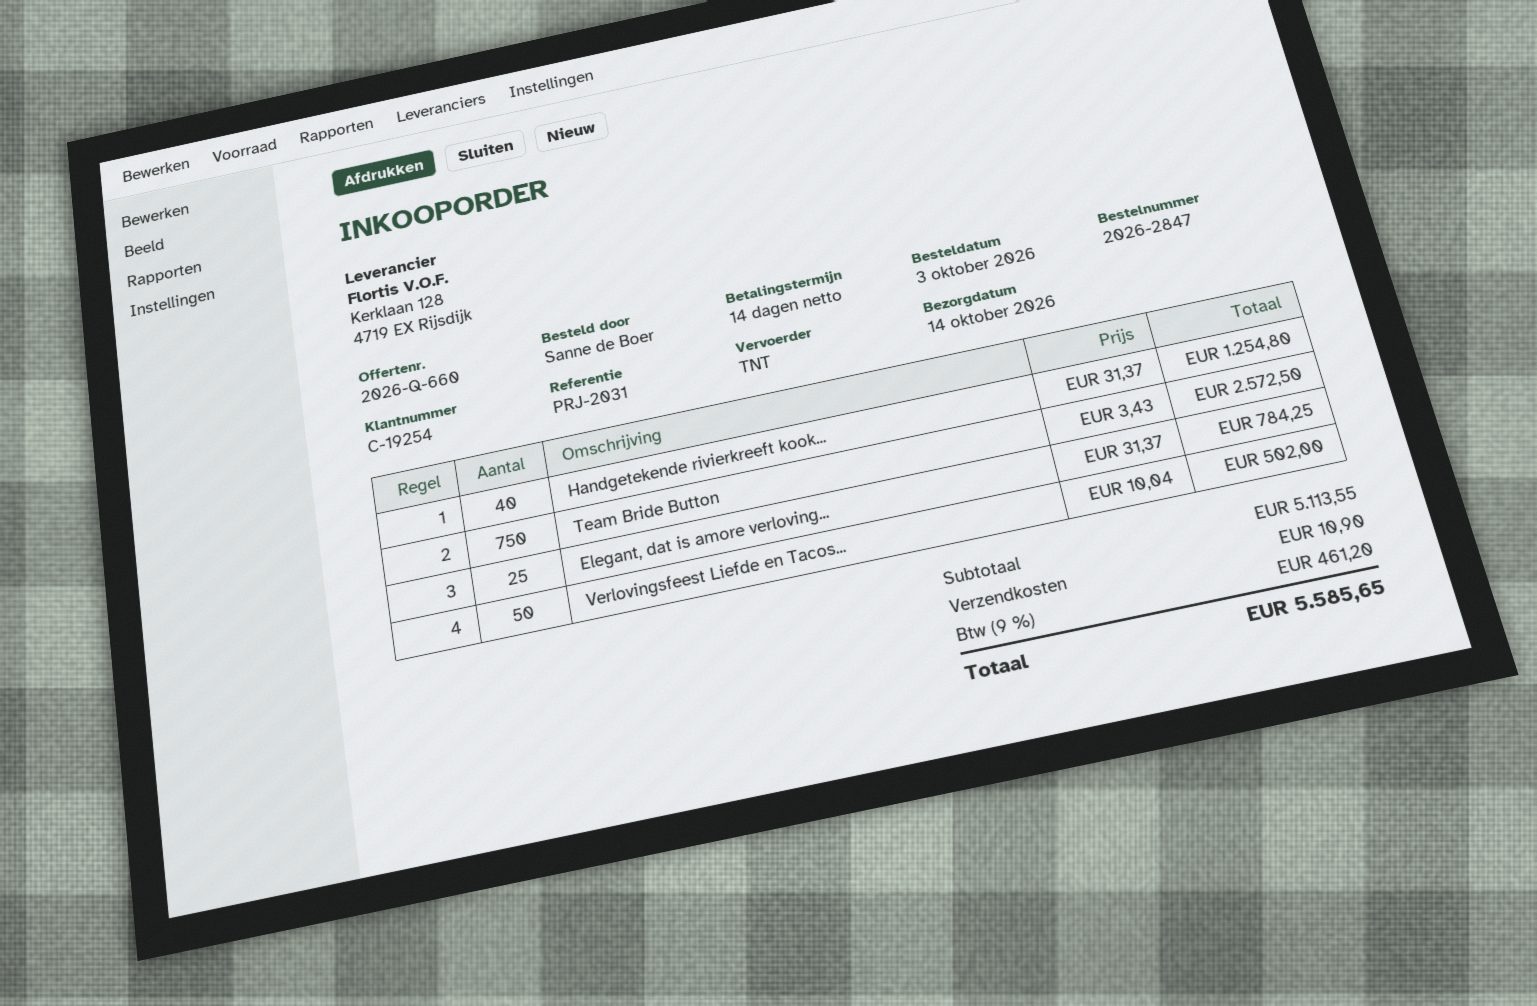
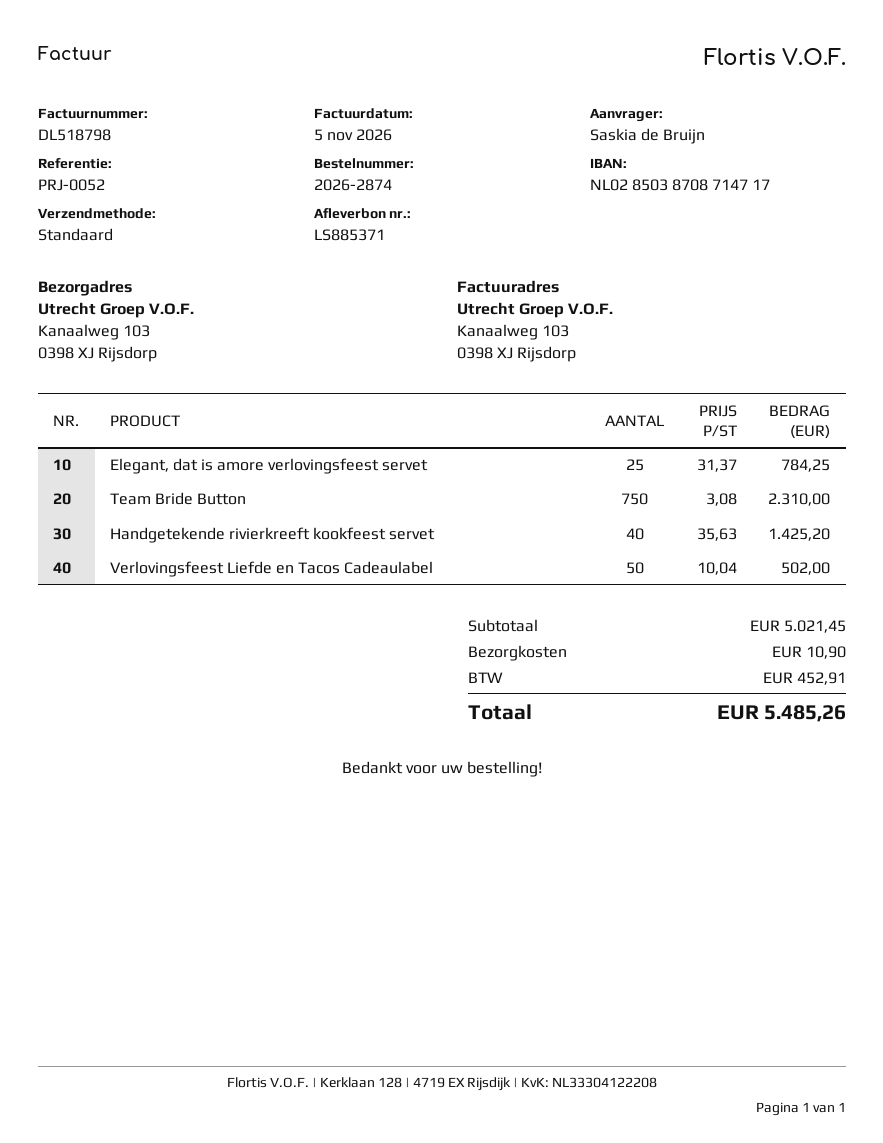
order number: 2026-2847 -> 2026-2874
reference: PRJ-2031 -> PRJ-0052
ordered by: Sanne de Boer -> Saskia de Bruijn
shipping method: TNT -> standard
Handgetekende rivierkreeft kook...: 40 x 31.37 = 1254.80 -> 40 x 35.63 = 1425.20
Team Bride Button: 750 x 3.43 = 2572.50 -> 750 x 3.08 = 2310.00
subtotal: 5113.55 -> 5021.45
tax: 461.20 -> 452.91
total: 5585.65 -> 5485.26

